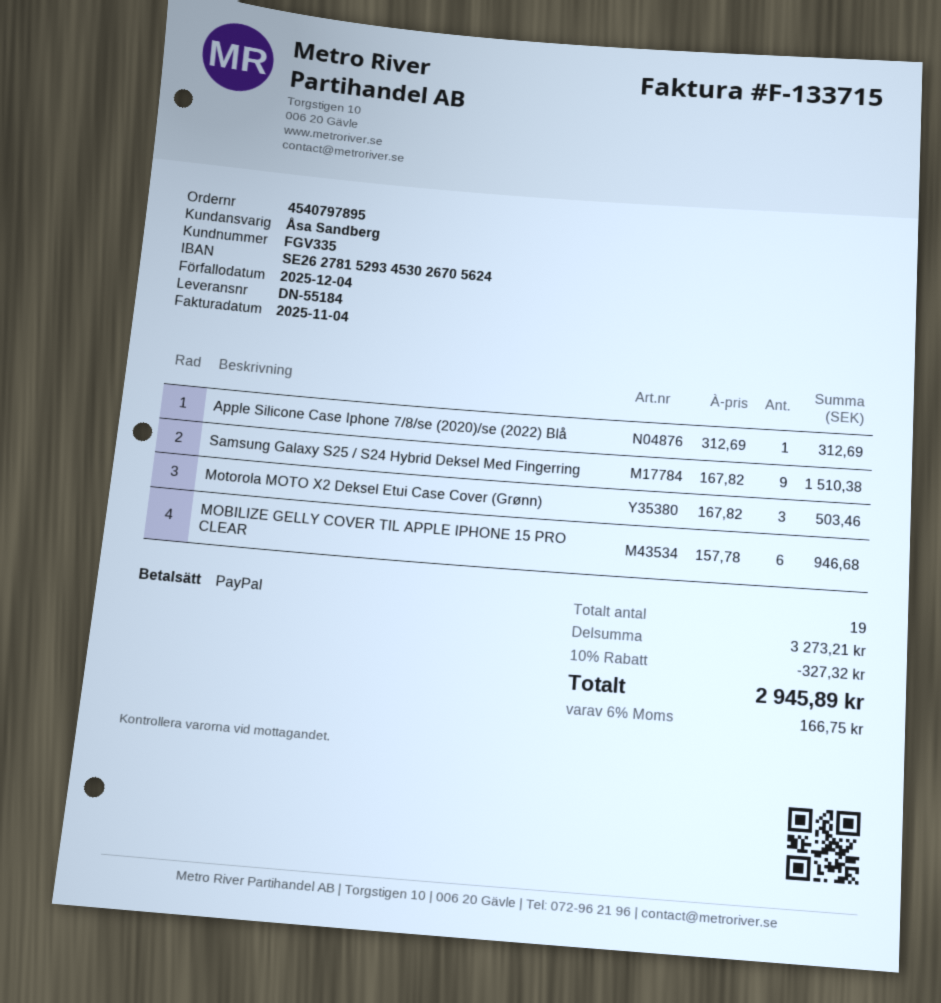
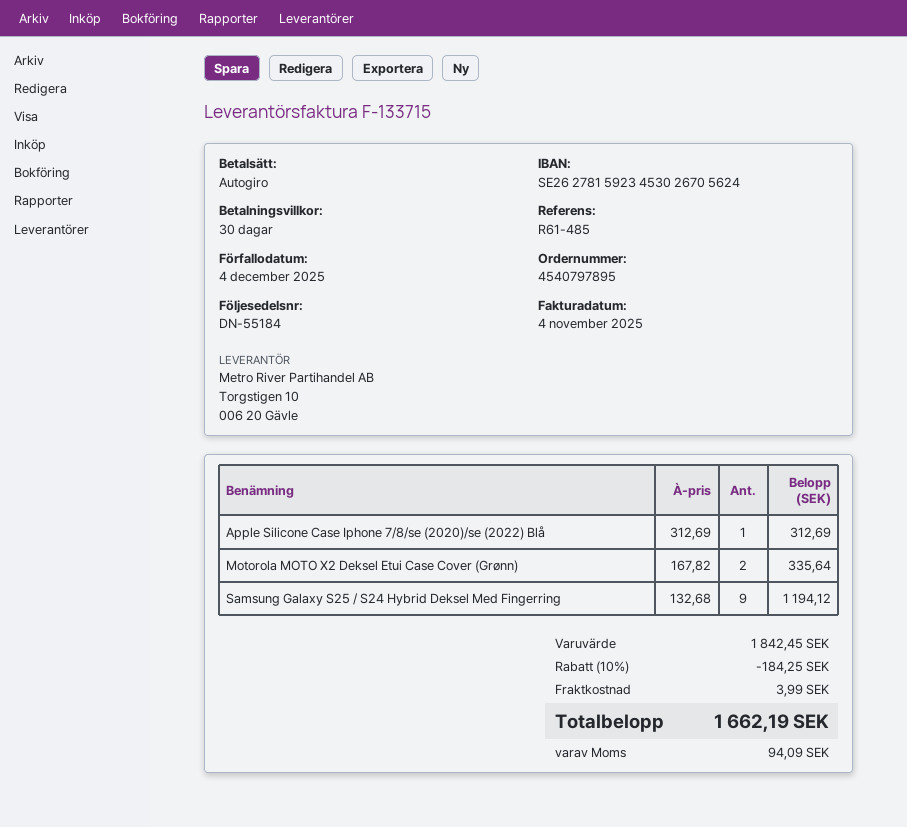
payment method: PayPal -> direct debit
bank account: SE2627815293453026705624 -> SE2627815923453026705624
Samsung Galaxy S25 / S24 Hybrid Deksel Med Fingerring: 9 x 167.82 = 1510.38 -> 9 x 132.68 = 1194.12
Motorola MOTO X2 Deksel Etui Case Cover (Grønn): 3 x 167.82 = 503.46 -> 2 x 167.82 = 335.64
MOBILIZE GELLY COVER TIL APPLE IPHONE 15 PRO CLEAR: 6 x 157.78 = 946.68 -> none
subtotal: 3273.21 -> 1842.45
discount: 10% = 327.32 -> 10% = 184.25
shipping: none -> 3.99
tax: 166.75 -> 94.09
total: 2945.89 -> 1662.19

